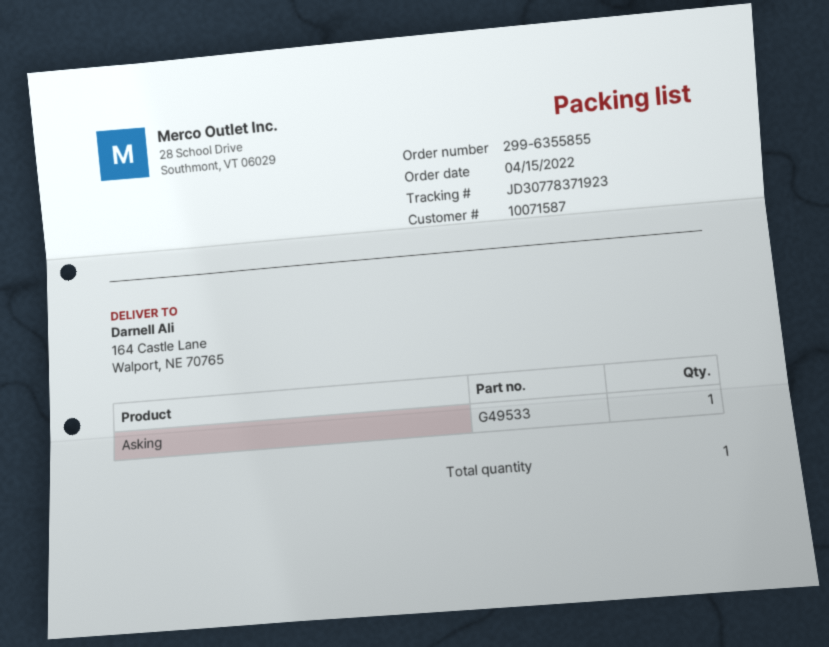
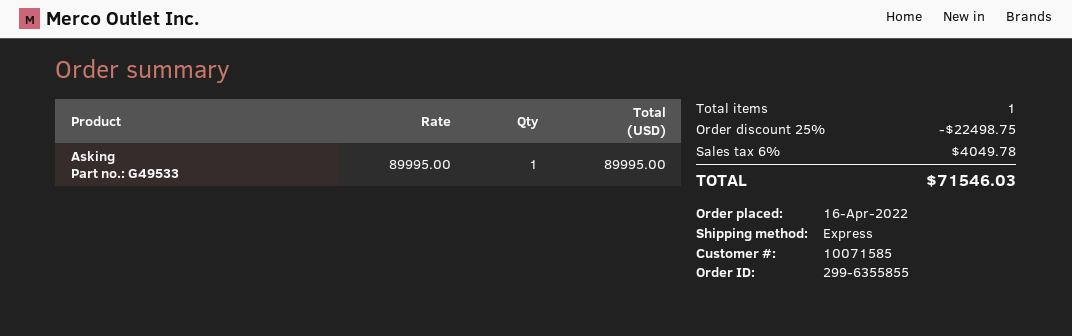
order date: 2022-04-15 -> 2022-04-16
customer number: 10071587 -> 10071585

